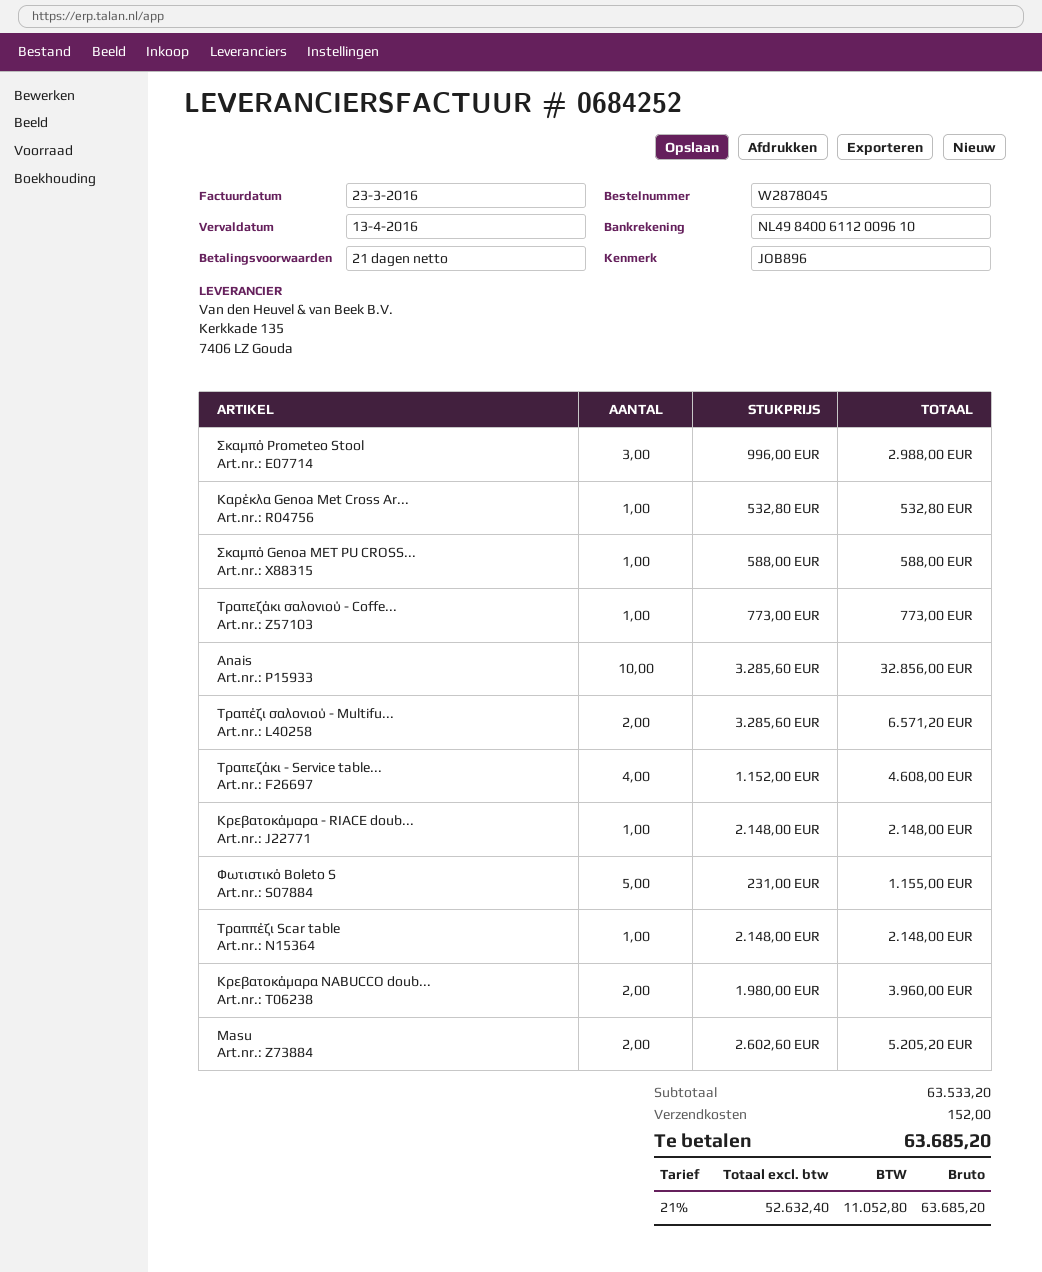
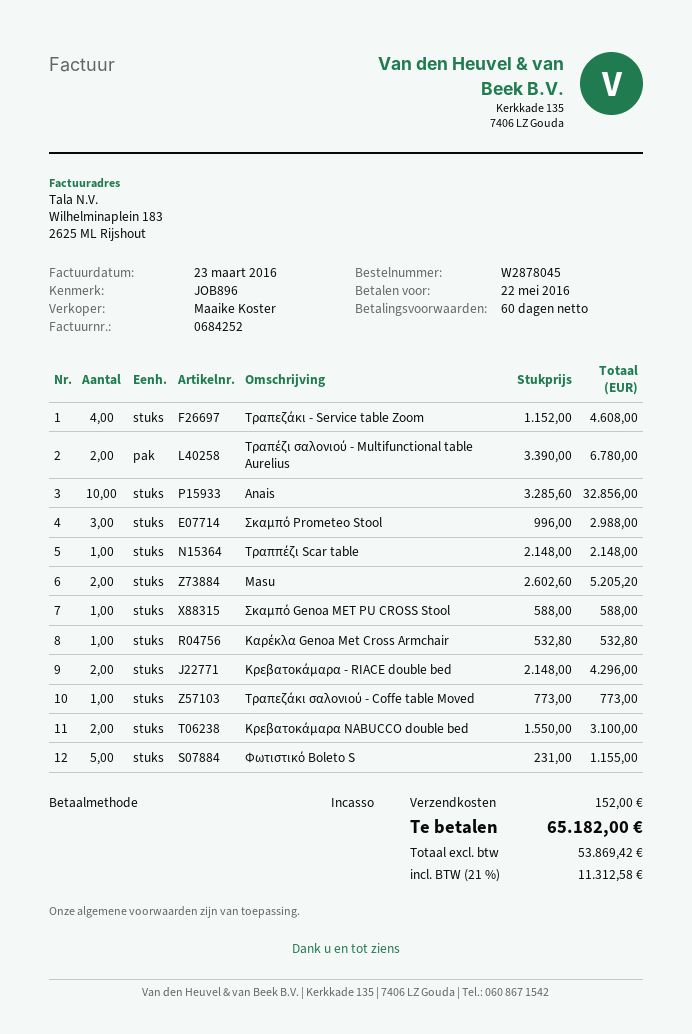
payment terms: 21 days -> 60 days
due date: 2016-04-13 -> 2016-05-22
Τραπέζι σαλονιού - Μultifu...: 2 x 3285.60 = 6571.20 -> 2 x 3390.00 = 6780.00
Κρεβατοκάμαρα - RIACE doub...: 1 x 2148.00 = 2148.00 -> 2 x 2148.00 = 4296.00
Κρεβατοκάμαρα NABUCCO doub...: 2 x 1980.00 = 3960.00 -> 2 x 1550.00 = 3100.00
net: 52632.40 -> 53869.42
tax: 21% = 11052.80 -> 21% = 11312.58
total: 63685.20 -> 65182.00

